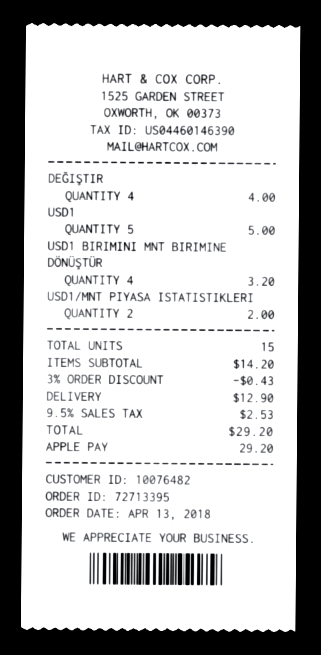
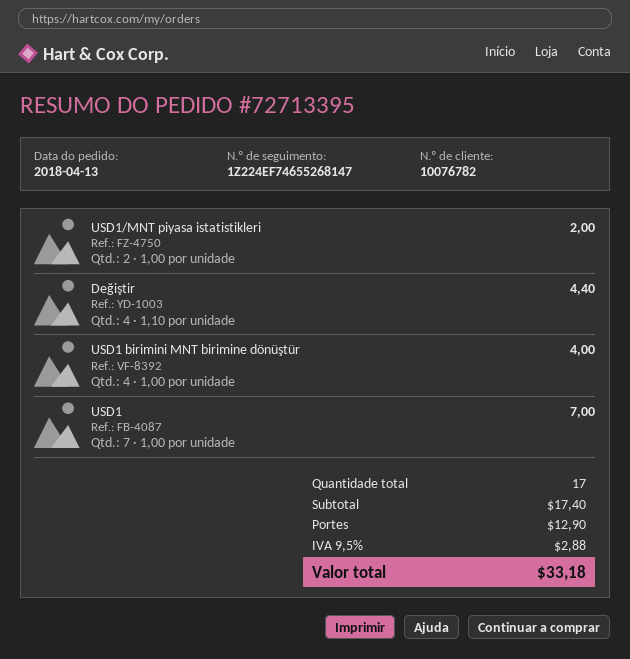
customer number: 10076482 -> 10076782
DEĞIŞTIR: 4 for 4.00 -> 4 for 4.40
USD1: 5 for 5.00 -> 7 for 7.00
USD1 BIRIMINI MNT BIRIMINE DÖNÜŞTÜR: 4 for 3.20 -> 4 for 4.00
total quantity: 15 -> 17
subtotal: 14.20 -> 17.40
discount: 3% = 0.43 -> none
tax: 9.5% = 2.53 -> 9.5% = 2.88
total: 29.20 -> 33.18

